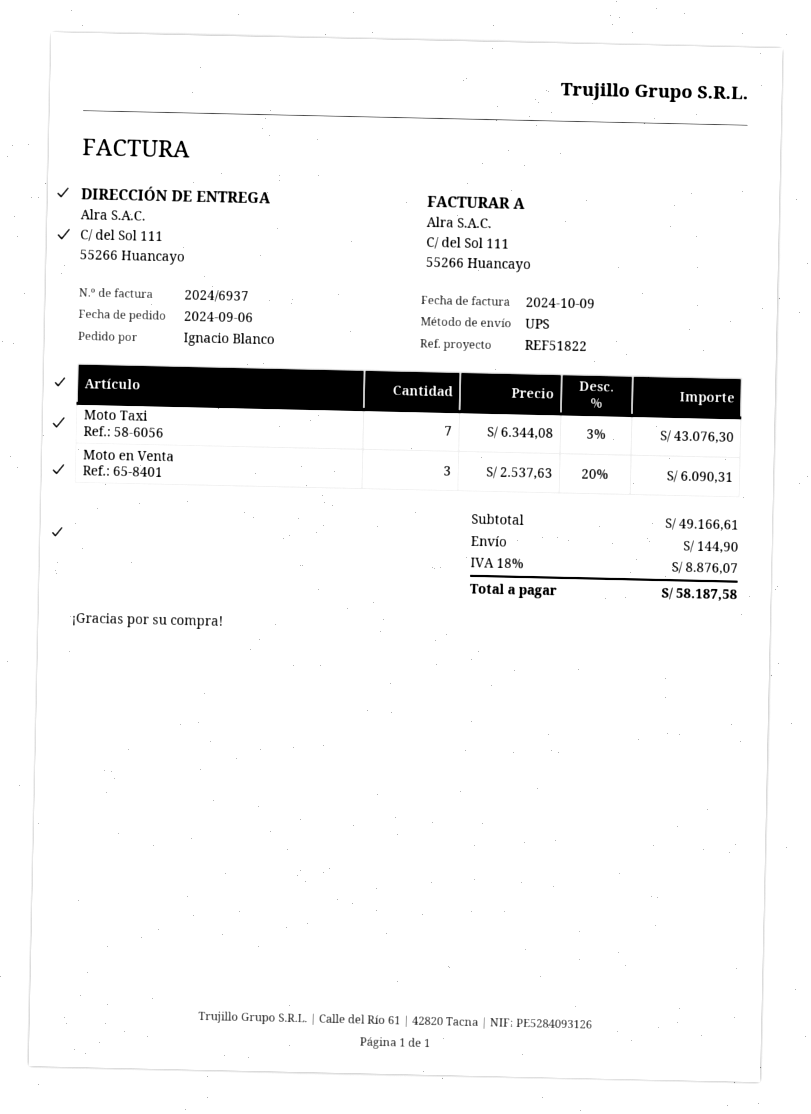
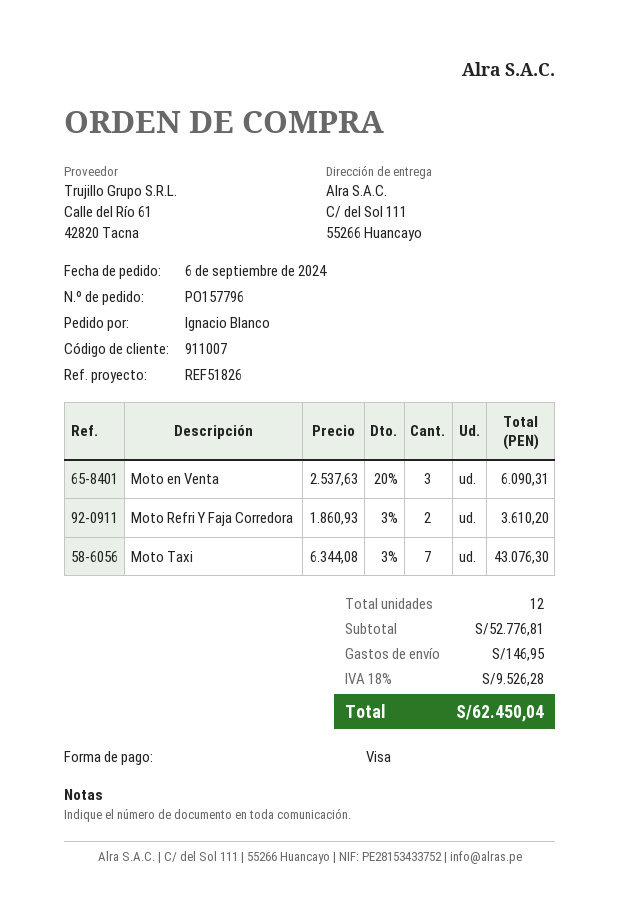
reference: REF51822 -> REF51826
Moto Refri Y Faja Corredora: none -> 2 x 1860.93 - 3% = 3610.20
subtotal: 49166.61 -> 52776.81
shipping: 144.90 -> 146.95
tax: 18% = 8876.07 -> 18% = 9526.28
total: 58187.58 -> 62450.04

